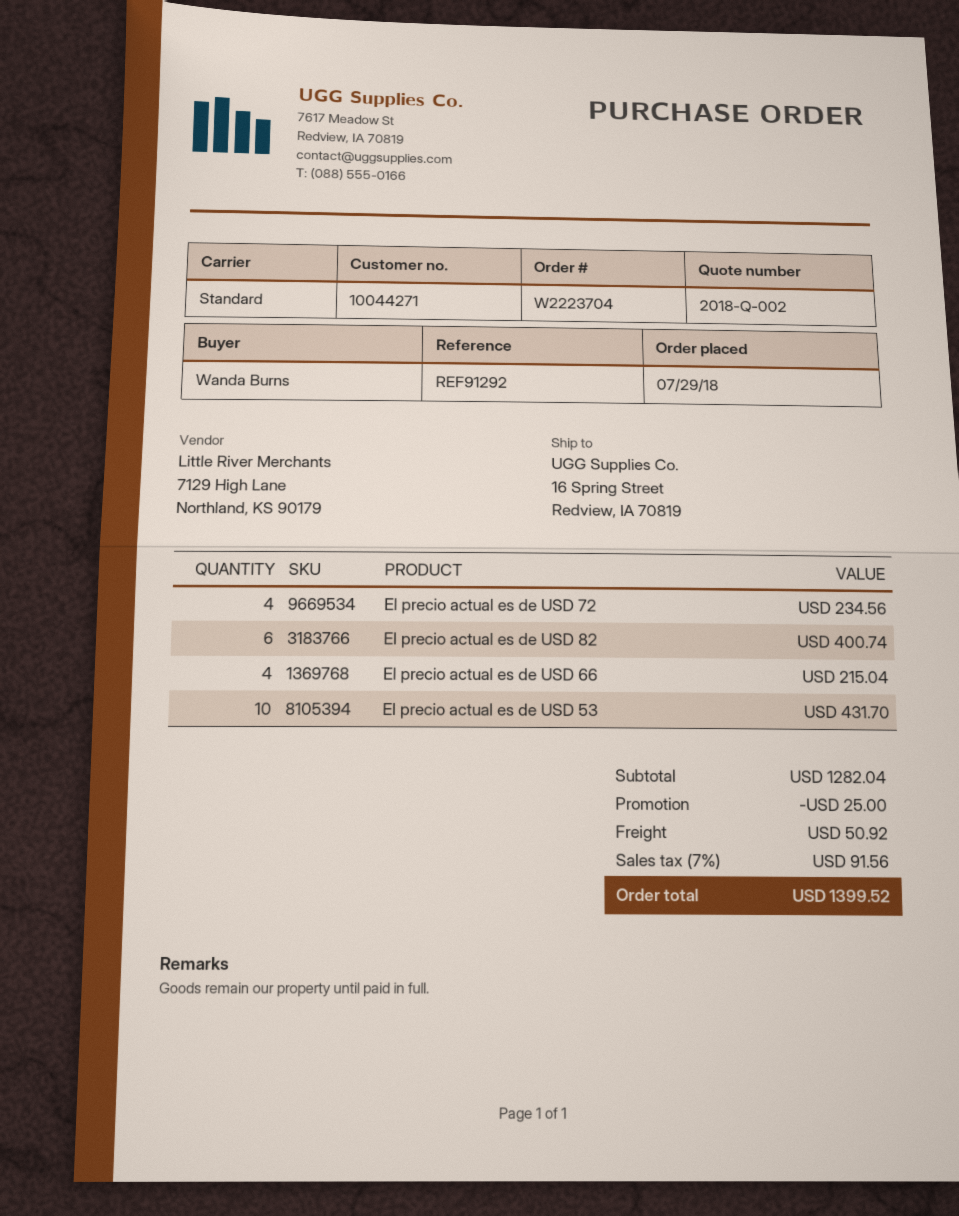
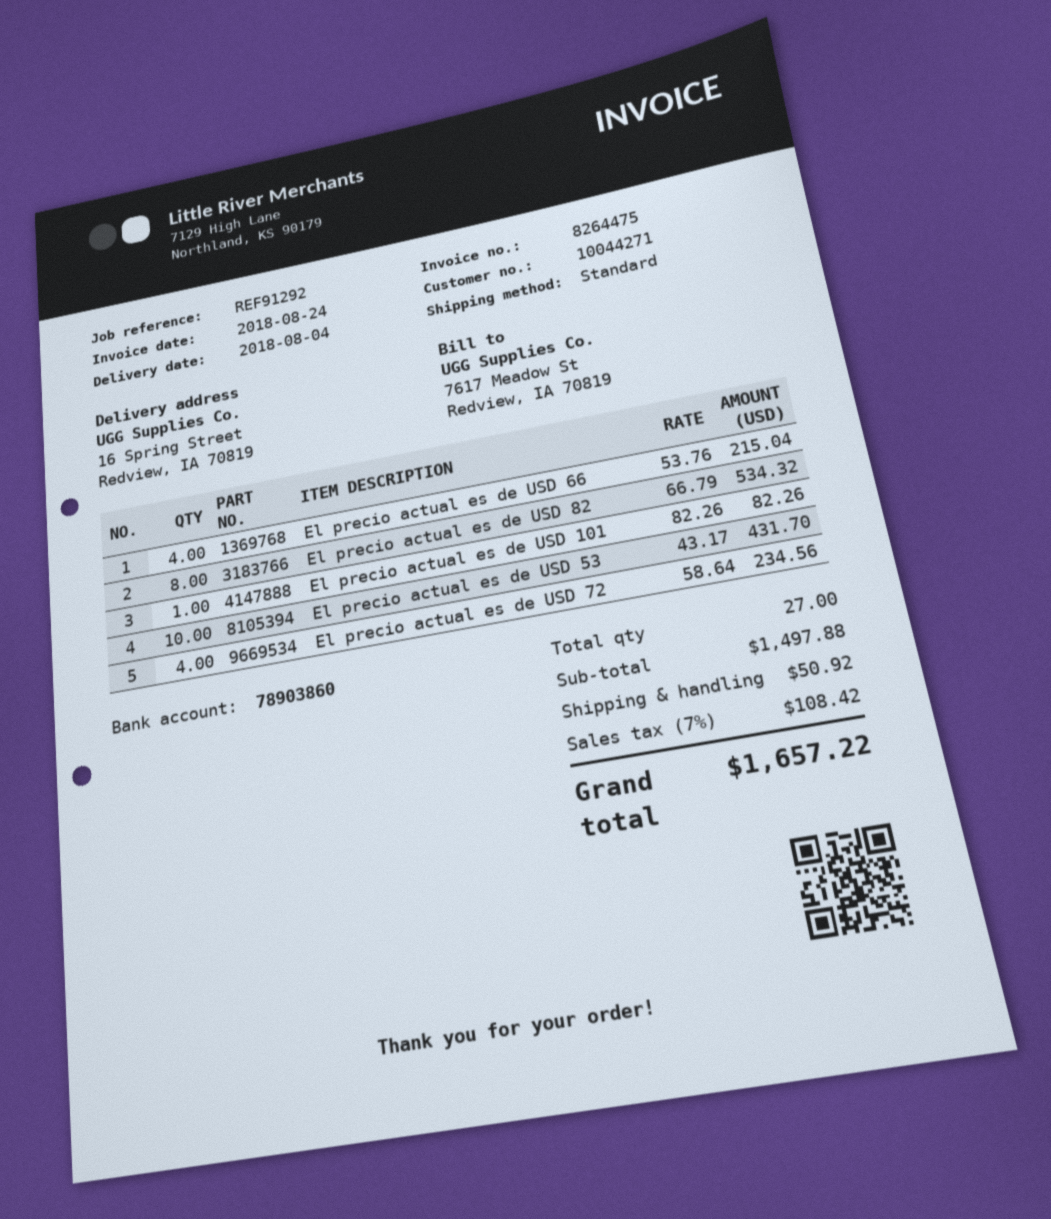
El precio actual es de USD 82: 6 for 400.74 -> 8 for 534.32
El precio actual es de USD 101: none -> 1 for 82.26
subtotal: 1282.04 -> 1497.88
discount: 25.00 -> none
tax: 7% = 91.56 -> 7% = 108.42
total: 1399.52 -> 1657.22

